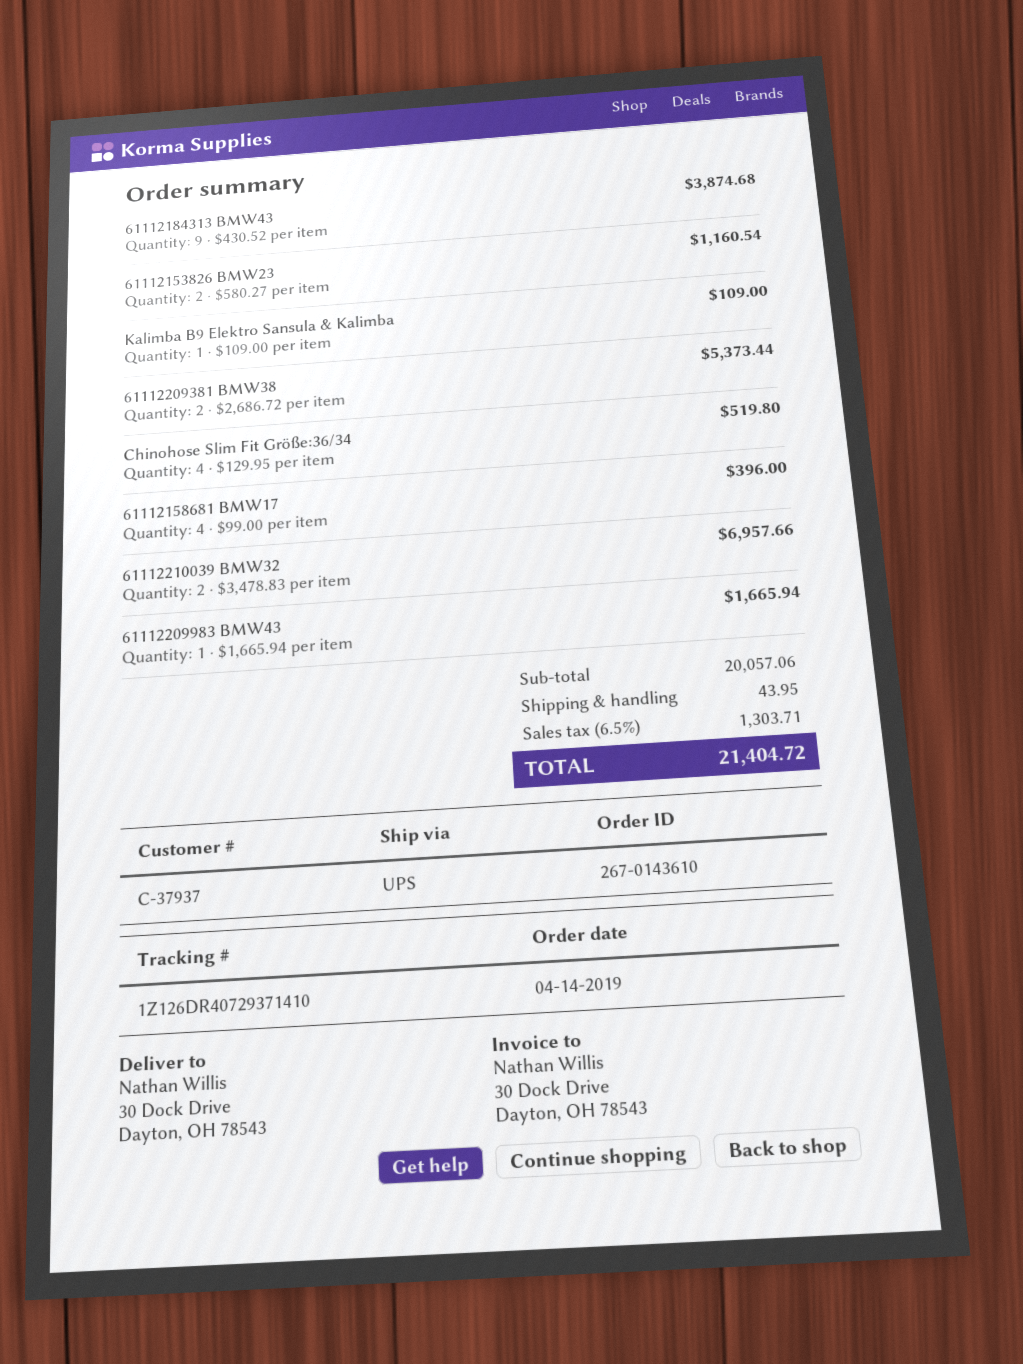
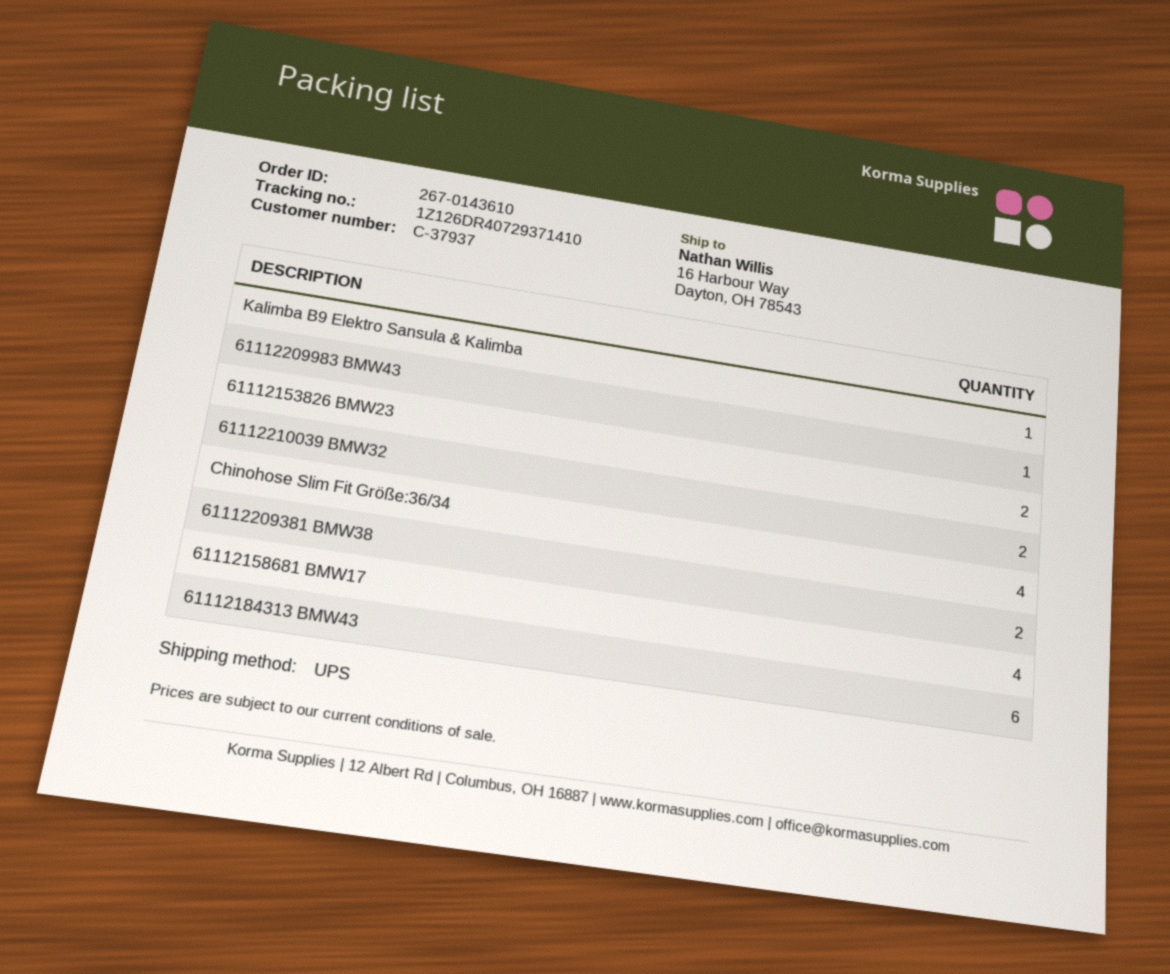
ship to: 30 Dock Drive, Dayton, OH 78543 -> 16 Harbour Way, Dayton, OH 78543
61112184313 BMW43: 9 -> 6

